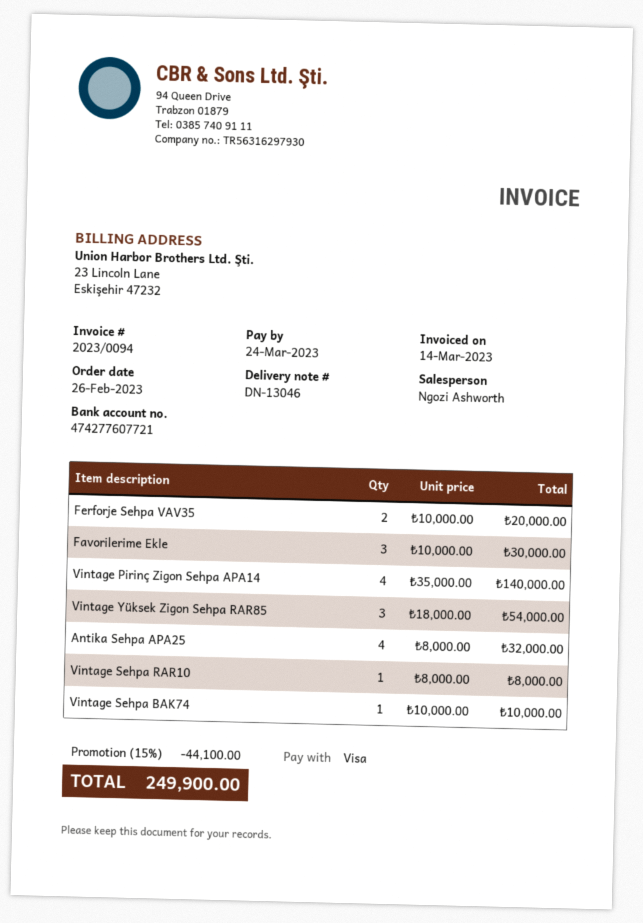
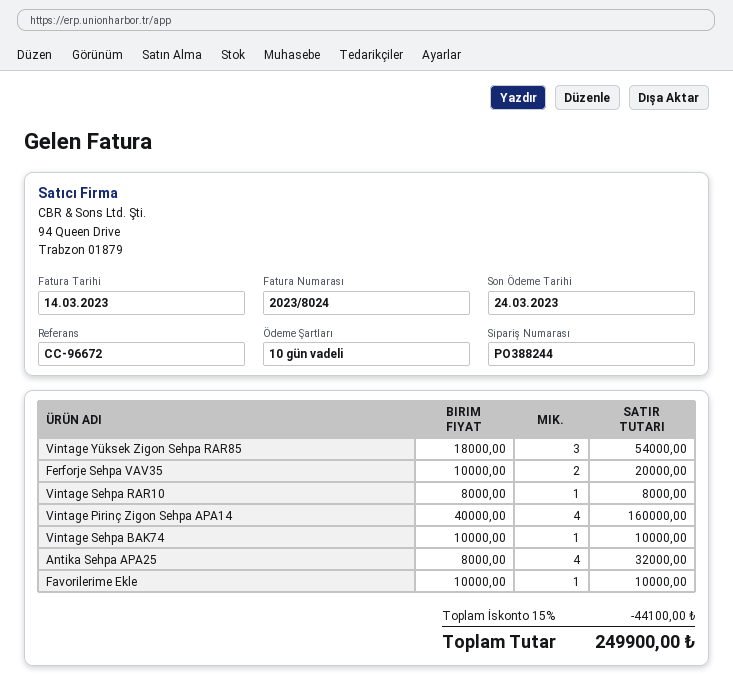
invoice number: 2023/0094 -> 2023/8024
Favorilerime Ekle: 3 x 10000.00 = 30000.00 -> 1 x 10000.00 = 10000.00
Vintage Pirinç Zigon Sehpa APA14: 4 x 35000.00 = 140000.00 -> 4 x 40000.00 = 160000.00

